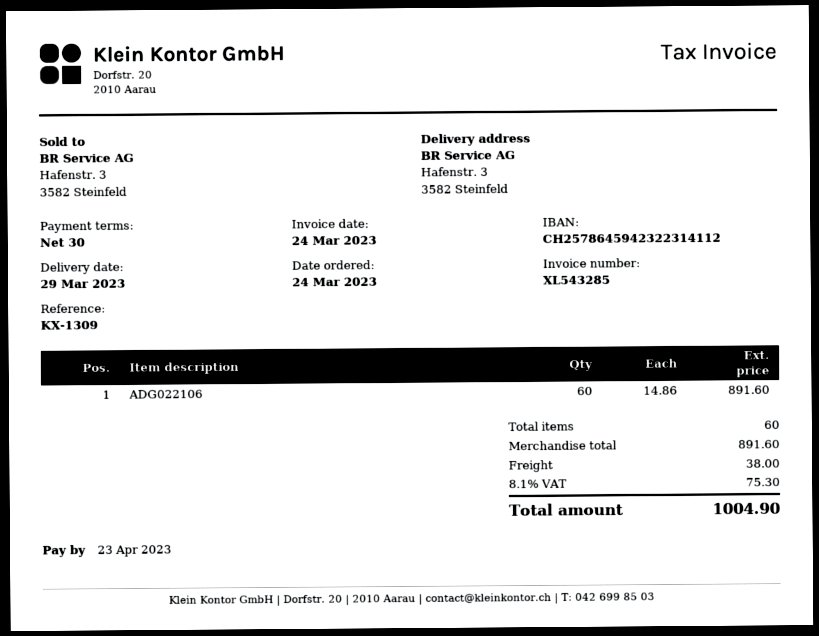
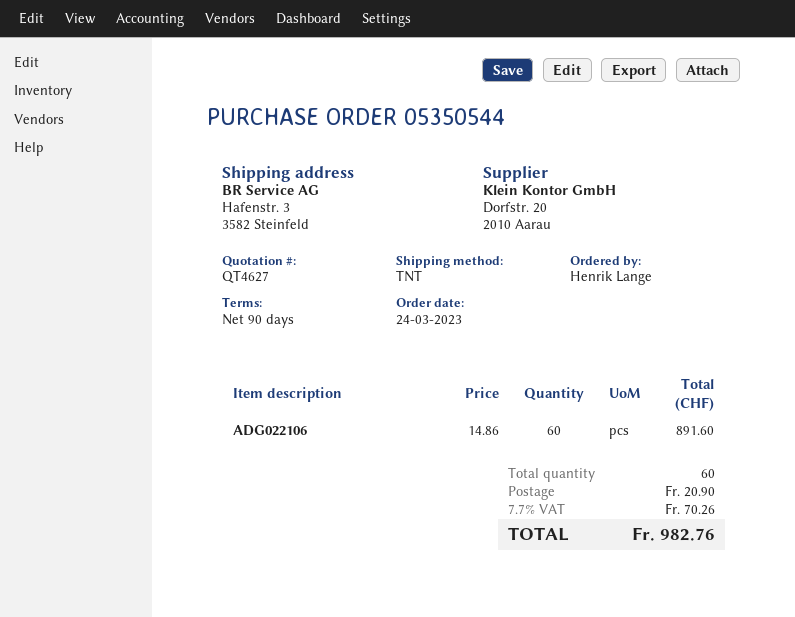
payment terms: 30 days -> 90 days
shipping: 38.00 -> 20.90
tax: 8.1% = 75.30 -> 7.7% = 70.26
total: 1004.90 -> 982.76

